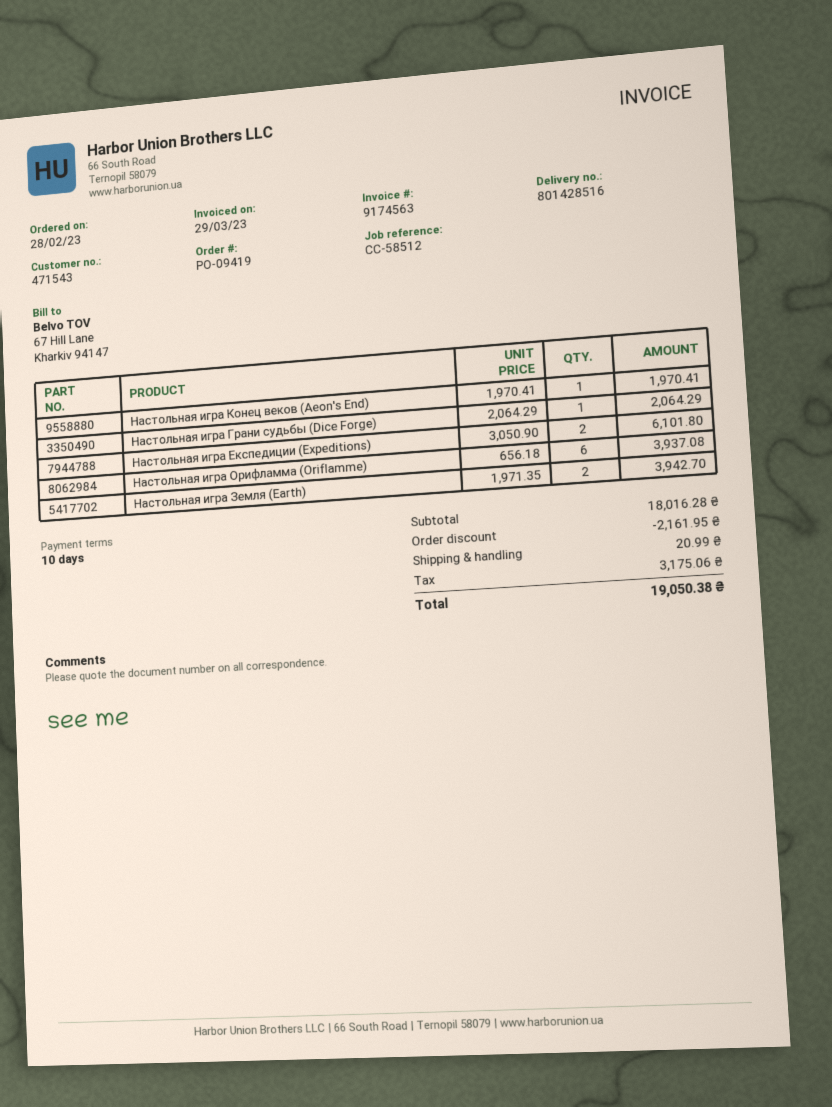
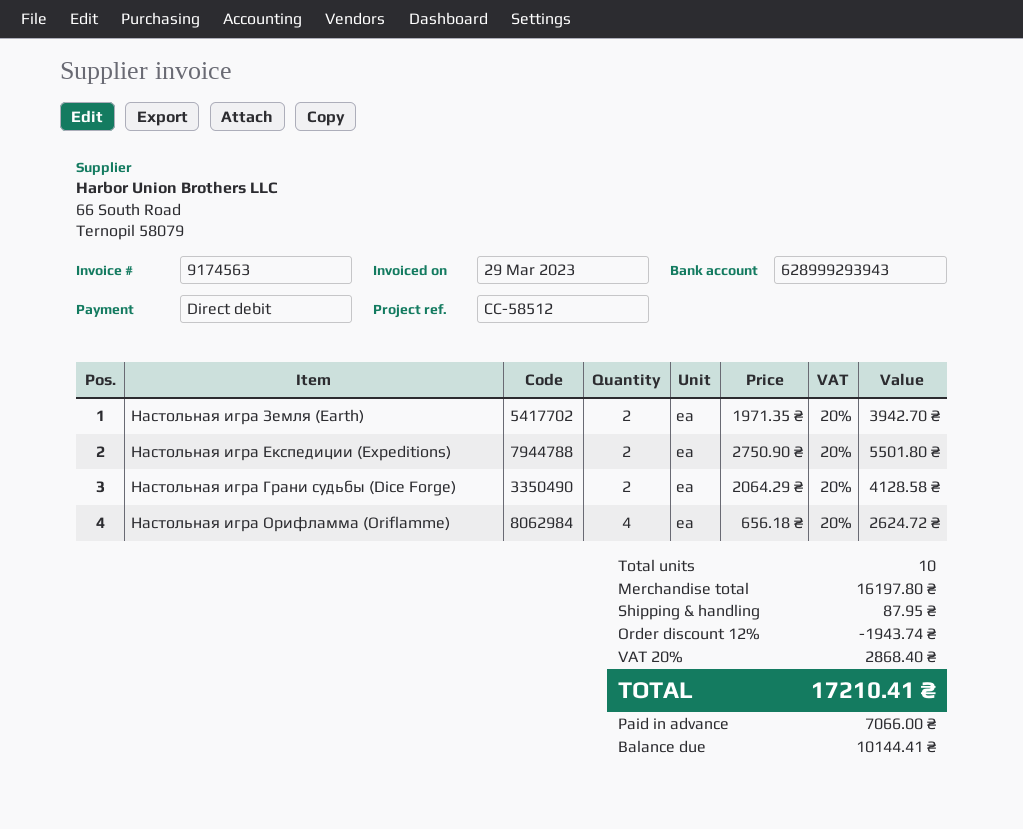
Настольная игра Конец веков (Aeon's End): 1 x 1970.41 = 1970.41 -> none
Настольная игра Грани судьбы (Dice Forge): 1 x 2064.29 = 2064.29 -> 2 x 2064.29 = 4128.58
Настольная игра Експедиции (Expeditions): 2 x 3050.90 = 6101.80 -> 2 x 2750.90 = 5501.80
Настольная игра Орифламма (Oriflamme): 6 x 656.18 = 3937.08 -> 4 x 656.18 = 2624.72
subtotal: 18016.28 -> 16197.80
discount: 2161.95 -> 1943.74
shipping: 20.99 -> 87.95
tax: 3175.06 -> 2868.40
total: 19050.38 -> 17210.41

